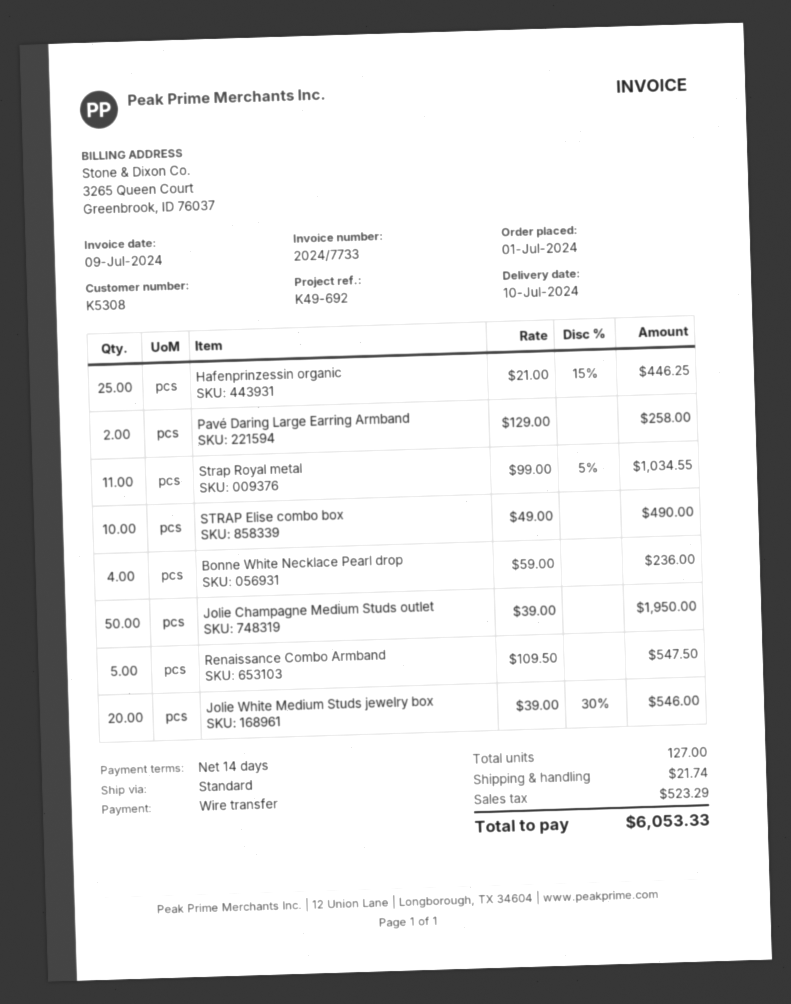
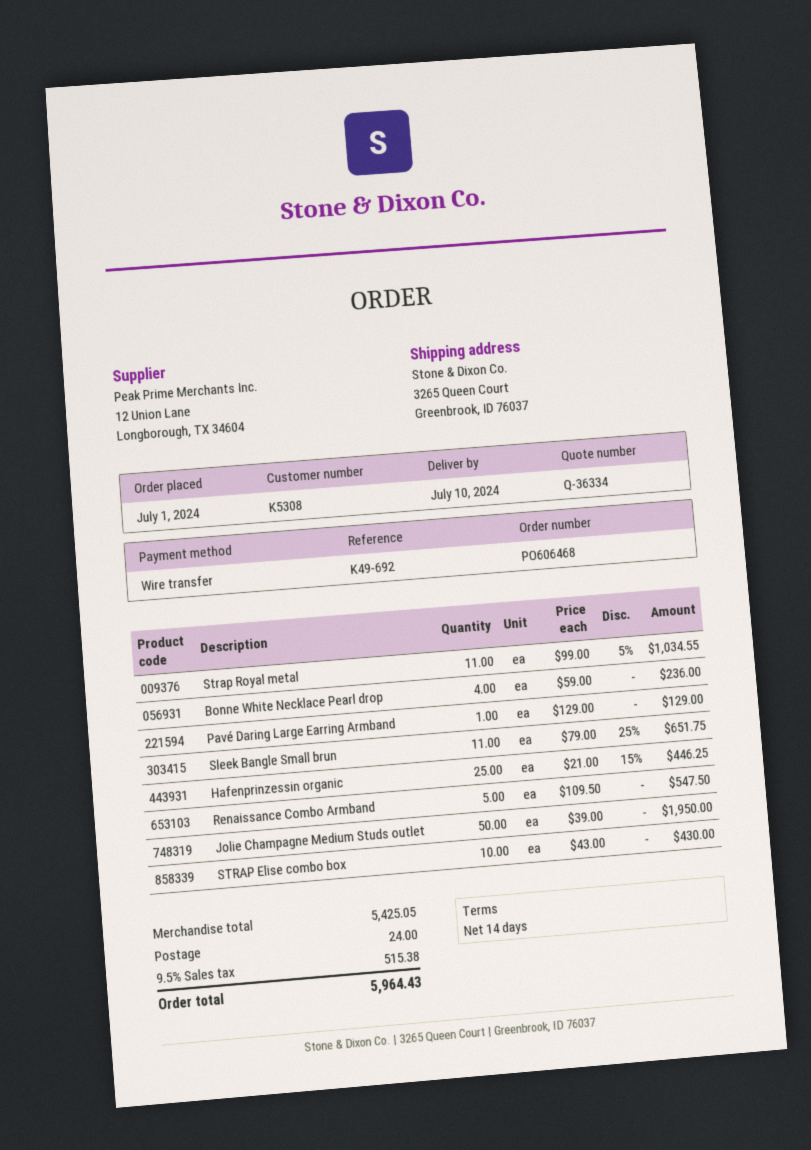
Pavé Daring Large Earring Armband: 2 x 129.00 = 258.00 -> 1 x 129.00 = 129.00
STRAP Elise combo box: 10 x 49.00 = 490.00 -> 10 x 43.00 = 430.00
Jolie White Medium Studs jewelry box: 20 x 39.00 - 30% = 546.00 -> none
Sleek Bangle Small brun: none -> 11 x 79.00 - 25% = 651.75
shipping: 21.74 -> 24.00
tax: 523.29 -> 515.38
total: 6053.33 -> 5964.43

